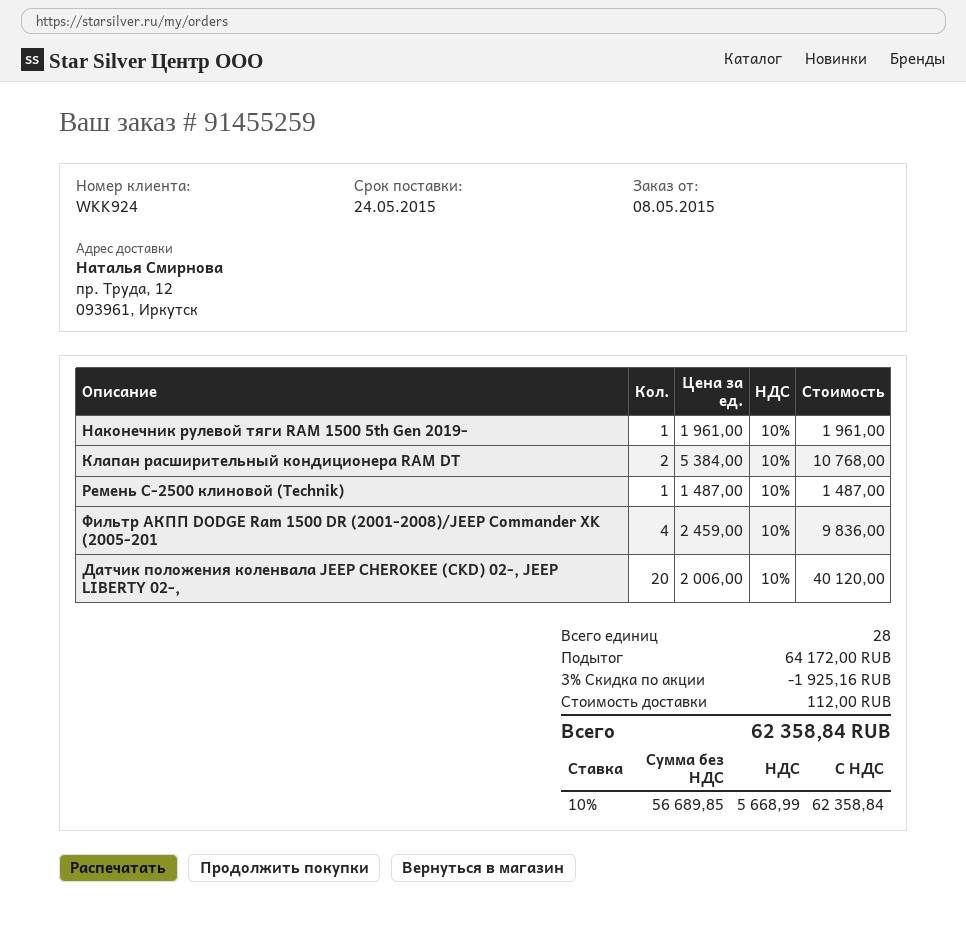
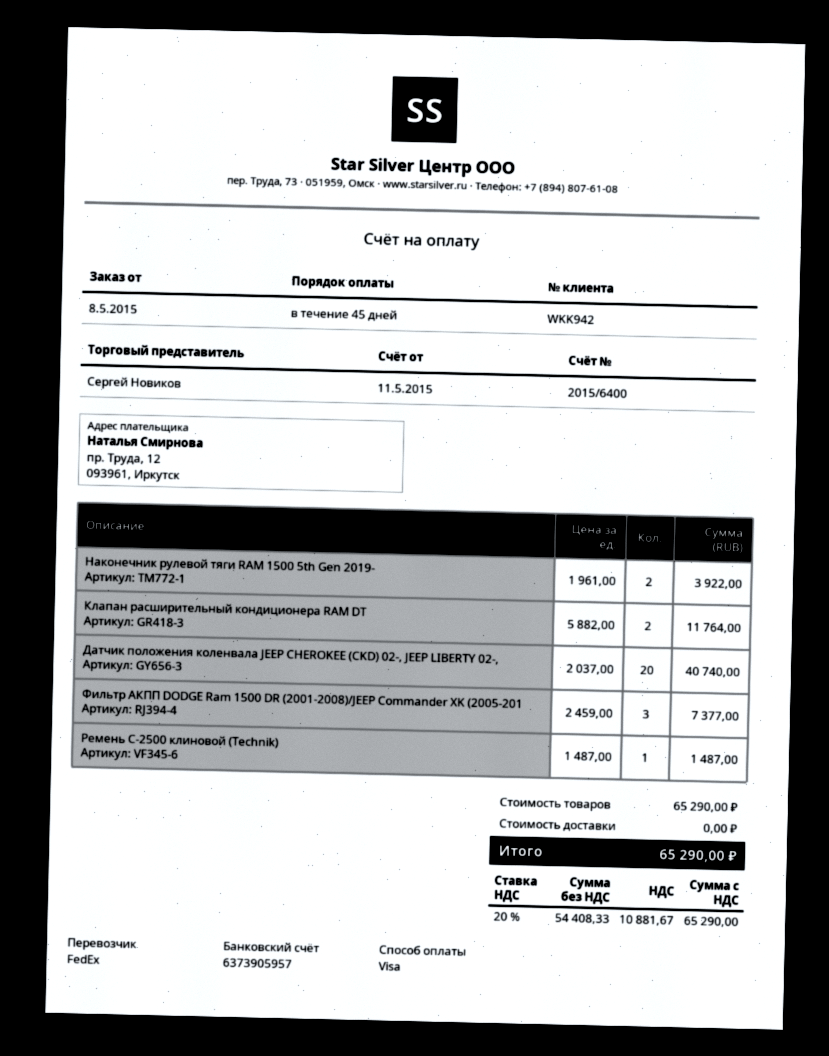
customer number: WKK924 -> WKK942
Наконечник рулевой тяги RAM 1500 5th Gen 2019-: 1 x 1961.00 = 1961.00 -> 2 x 1961.00 = 3922.00
Клапан расширительный кондиционера RAM DT: 2 x 5384.00 = 10768.00 -> 2 x 5882.00 = 11764.00
Фильтр АКПП DODGE Ram 1500 DR (2001-2008)/JEEP Commander XK (2005-201: 4 x 2459.00 = 9836.00 -> 3 x 2459.00 = 7377.00
Датчик положения коленвала JEEP CHEROKEE (CKD) 02-, JEEP LIBERTY 02-,: 20 x 2006.00 = 40120.00 -> 20 x 2037.00 = 40740.00
subtotal: 64172.00 -> 65290.00
discount: 3% = 1925.16 -> none
shipping: 112.00 -> 0.00
net: 56689.85 -> 54408.33
tax: 10% = 5668.99 -> 20% = 10881.67
total: 62358.84 -> 65290.00

